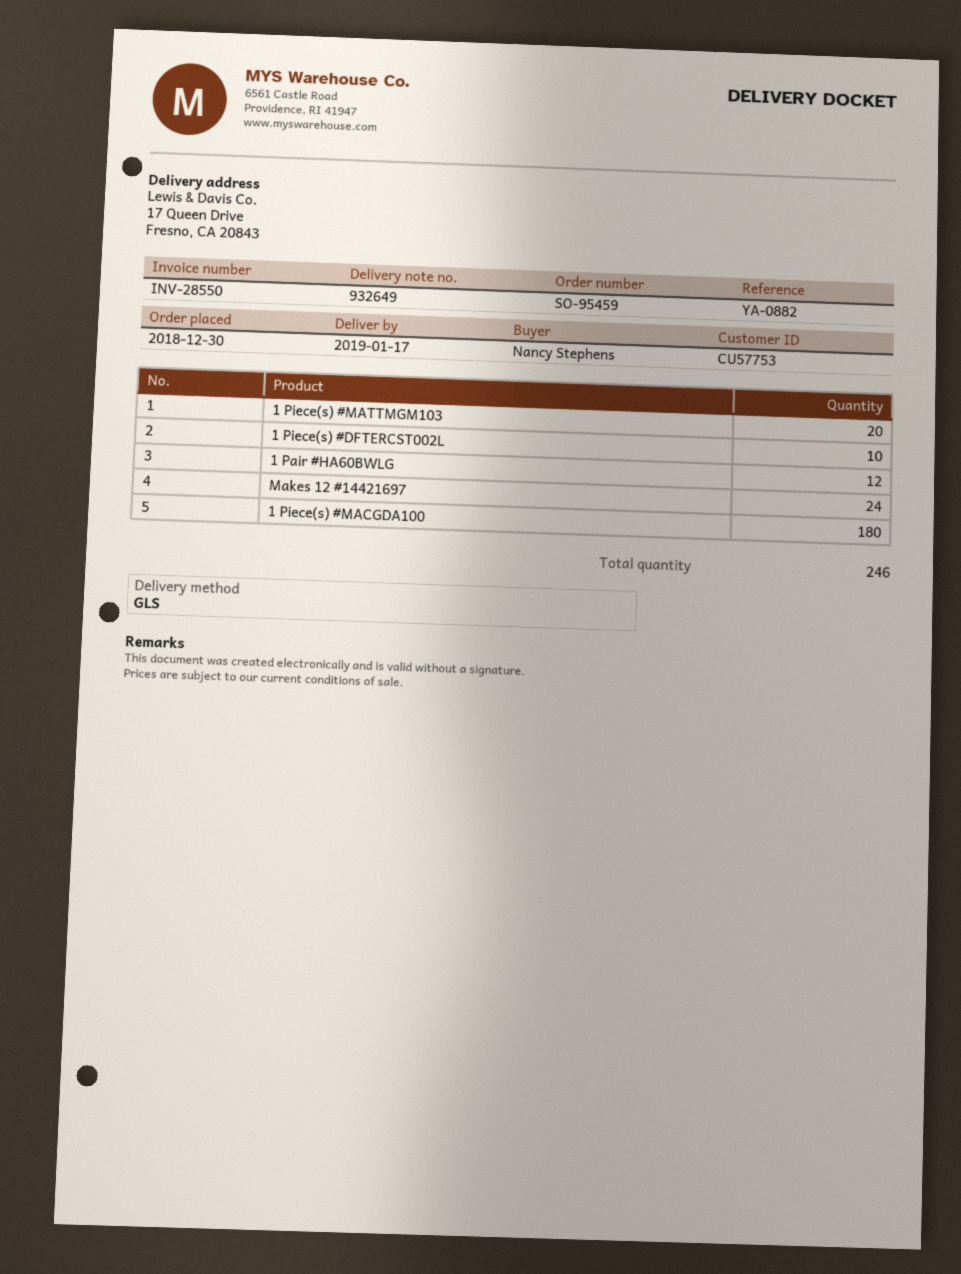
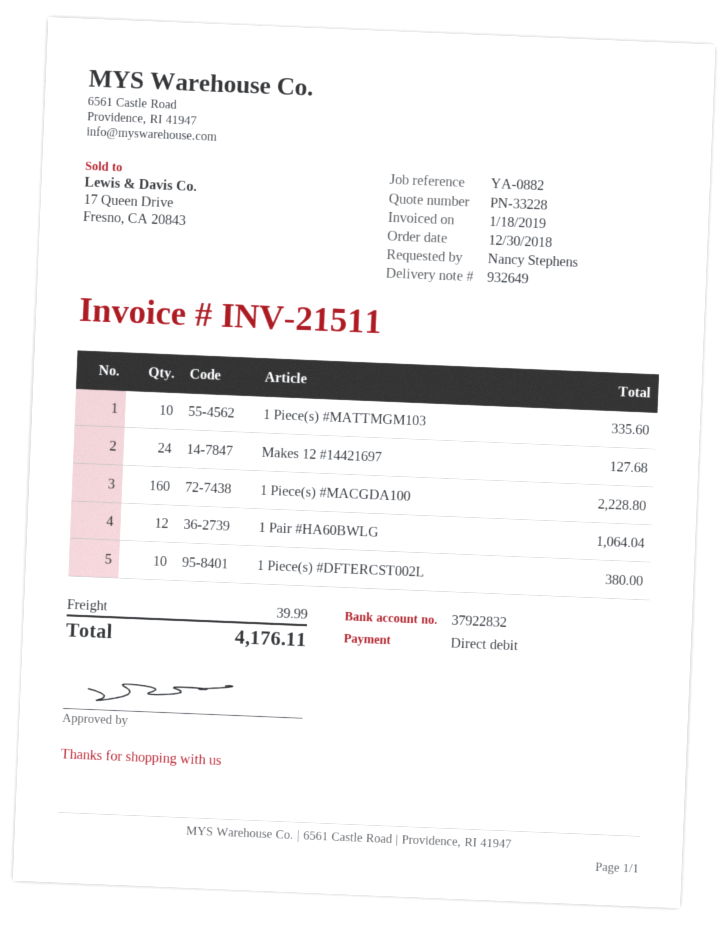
invoice number: INV-28550 -> INV-21511
1 Piece(s) #MATTMGM103: 20 -> 10
1 Piece(s) #MACGDA100: 180 -> 160

